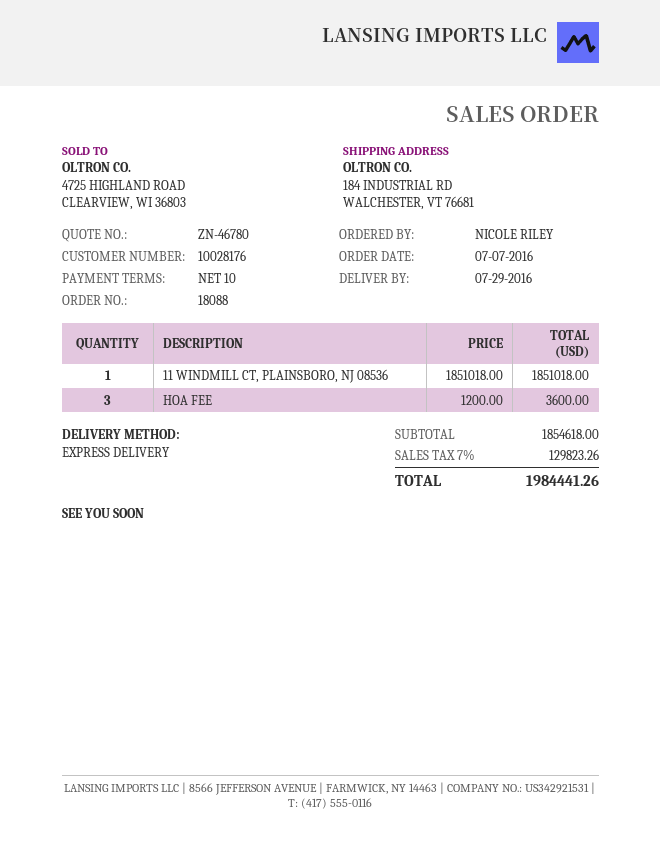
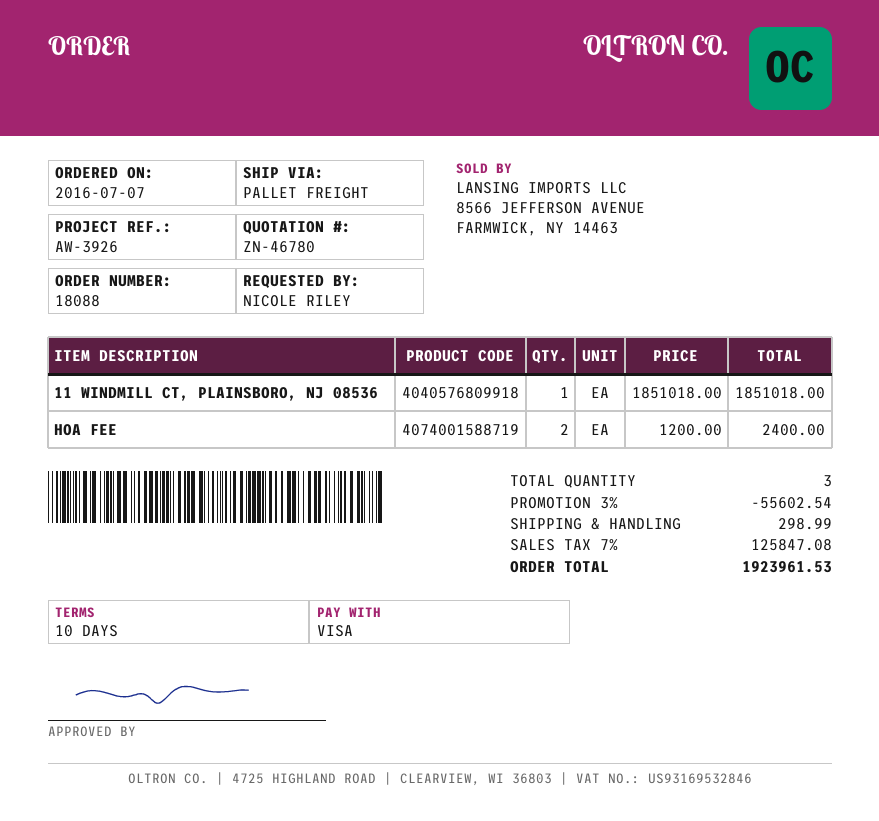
shipping method: express -> pallet freight
HOA FEE: 3 x 1200.00 = 3600.00 -> 2 x 1200.00 = 2400.00
discount: none -> 3% = 55602.54
shipping: none -> 298.99
tax: 7% = 129823.26 -> 7% = 125847.08
total: 1984441.26 -> 1923961.53

